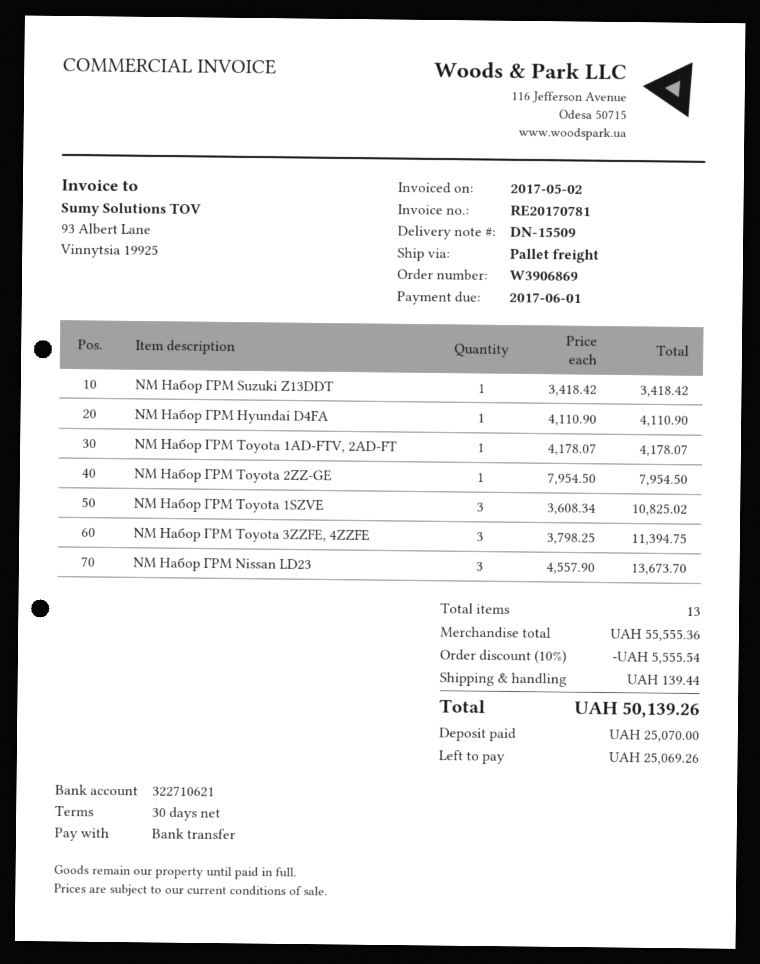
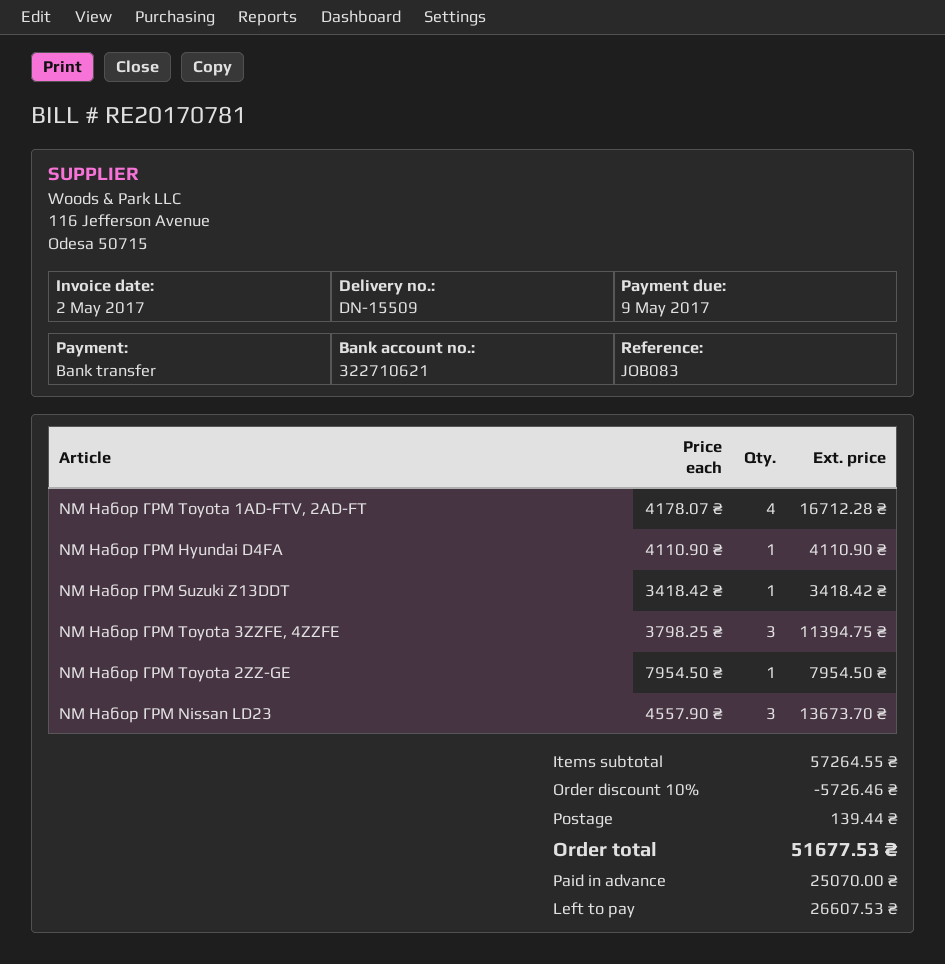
due date: 2017-06-01 -> 2017-05-09
NM Набор ГРМ Toyota 1AD-FTV, 2AD-FT: 1 x 4178.07 = 4178.07 -> 4 x 4178.07 = 16712.28
NM Набор ГРМ Toyota 1SZVE: 3 x 3608.34 = 10825.02 -> none
subtotal: 55555.36 -> 57264.55
discount: 10% = 5555.54 -> 10% = 5726.46
total: 50139.26 -> 51677.53
balance: 25069.26 -> 26607.53

